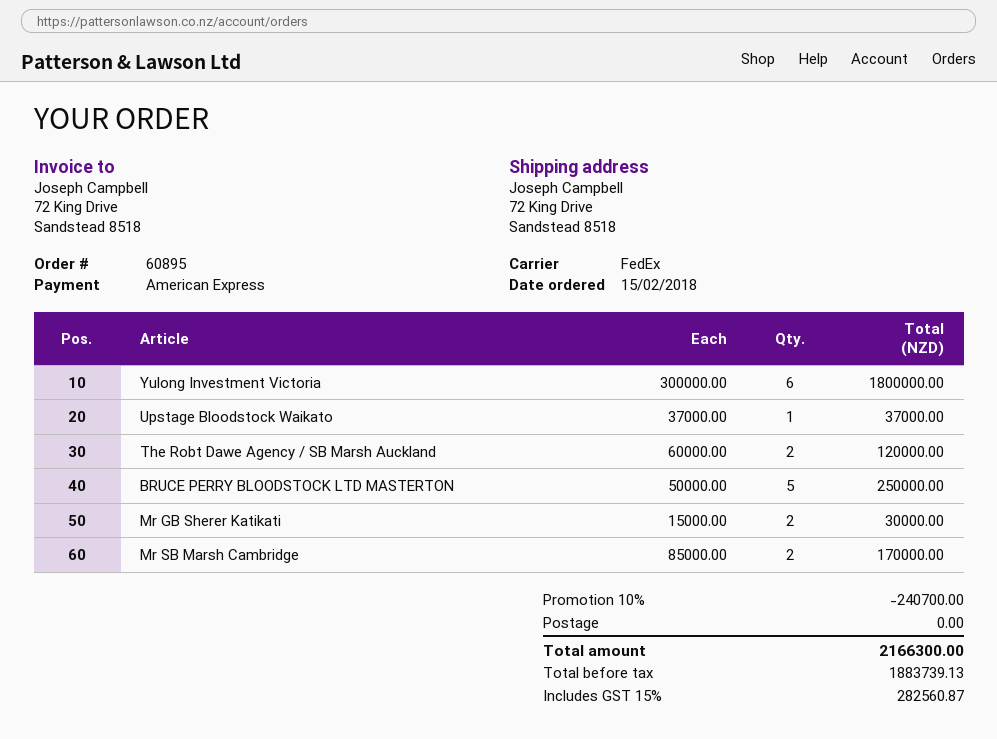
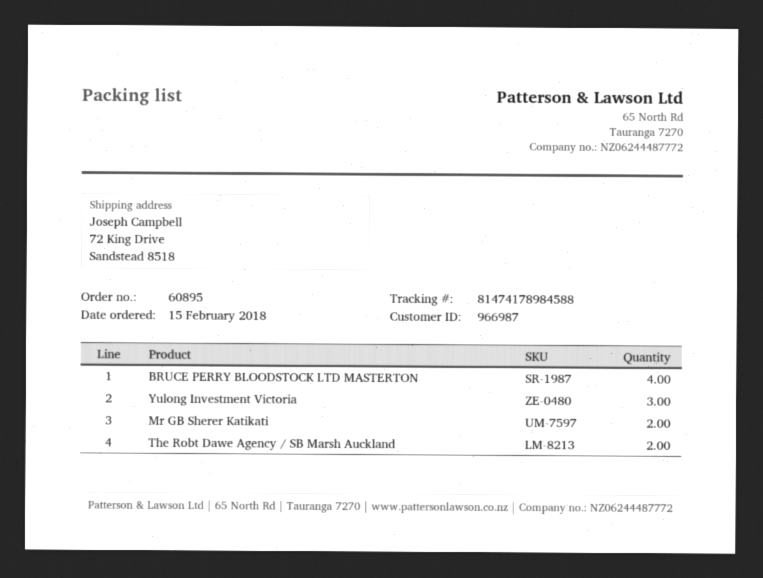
Yulong Investment Victoria: 6 -> 3
Upstage Bloodstock Waikato: 1 -> none
BRUCE PERRY BLOODSTOCK LTD MASTERTON: 5 -> 4
Mr SB Marsh Cambridge: 2 -> none

